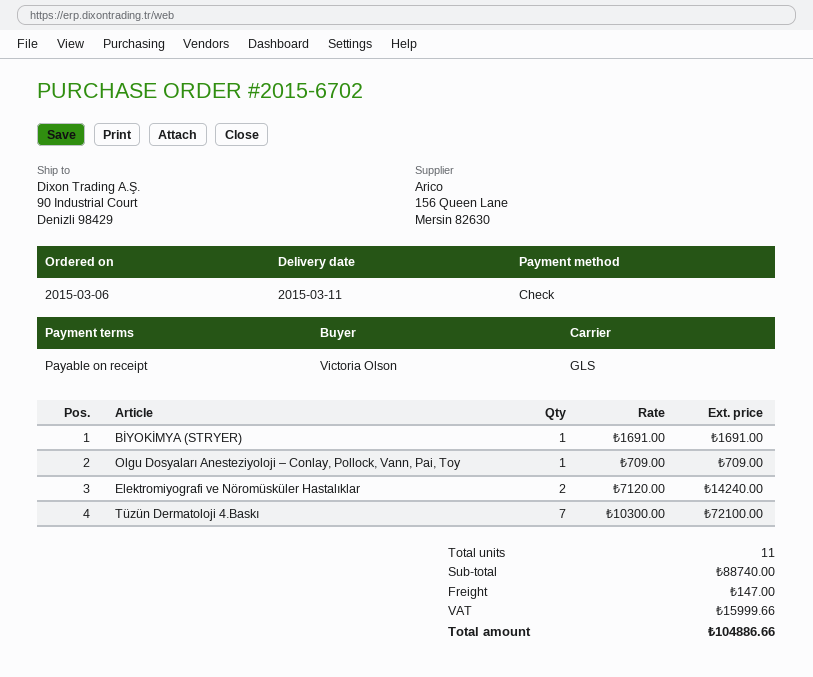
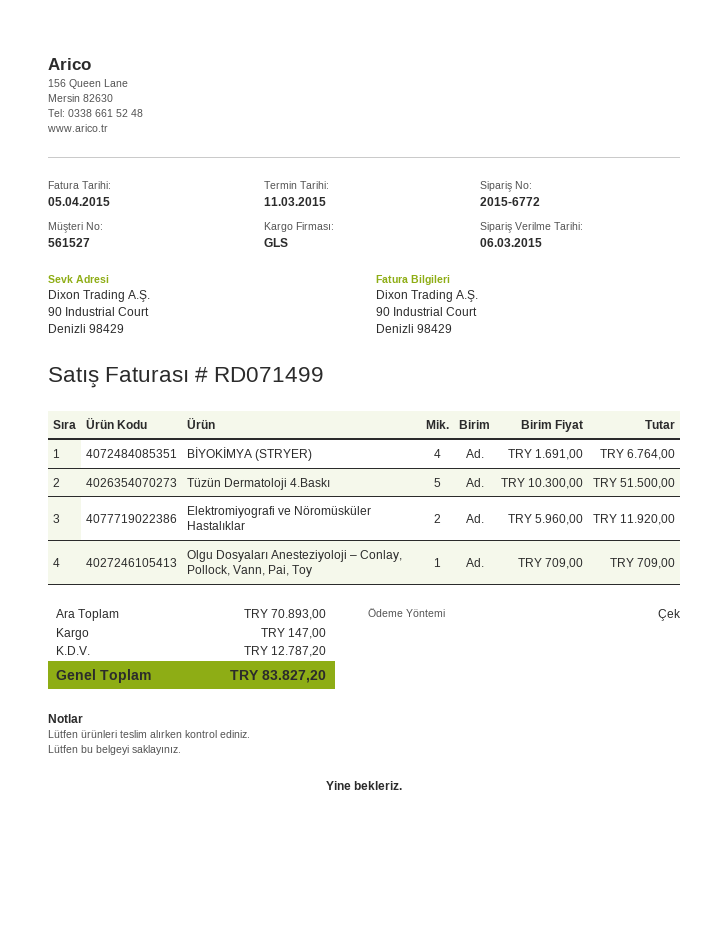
order number: 2015-6702 -> 2015-6772
BİYOKİMYA (STRYER): 1 x 1691.00 = 1691.00 -> 4 x 1691.00 = 6764.00
Elektromiyografi ve Nöromüsküler Hastalıklar: 2 x 7120.00 = 14240.00 -> 2 x 5960.00 = 11920.00
Tüzün Dermatoloji 4.Baskı: 7 x 10300.00 = 72100.00 -> 5 x 10300.00 = 51500.00
subtotal: 88740.00 -> 70893.00
tax: 15999.66 -> 12787.20
total: 104886.66 -> 83827.20

